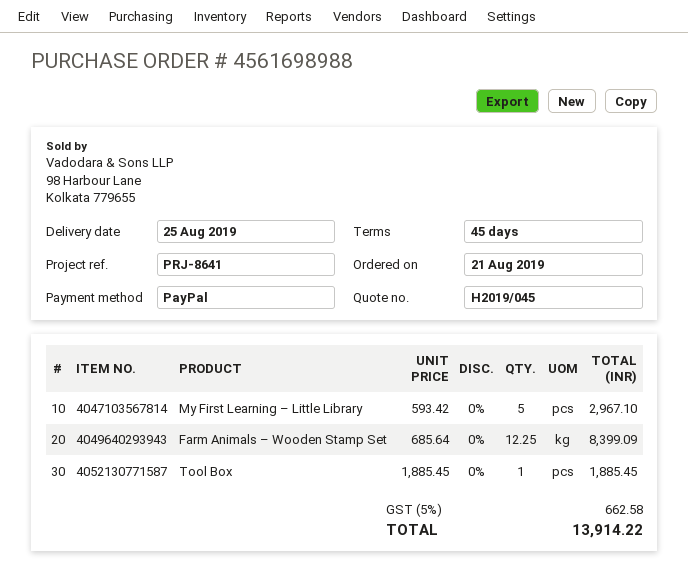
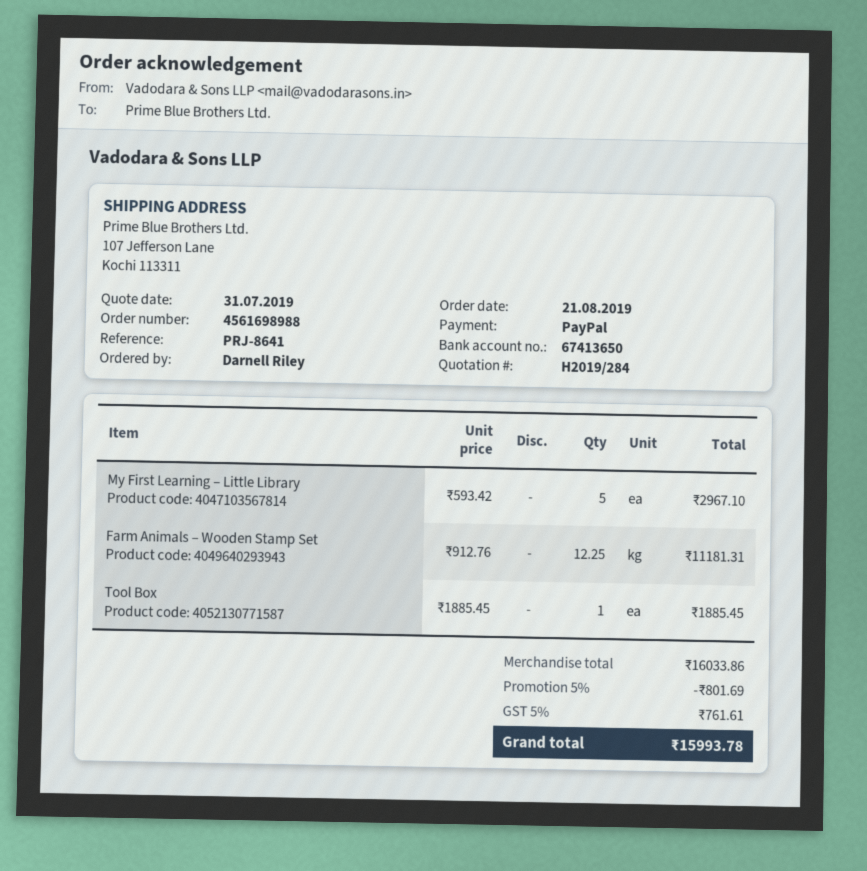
quote number: H2019/045 -> H2019/284
Farm Animals – Wooden Stamp Set: 12.25 x 685.64 = 8399.09 -> 12.25 x 912.76 = 11181.31
discount: none -> 5% = 801.69
tax: 5% = 662.58 -> 5% = 761.61
total: 13914.22 -> 15993.78

